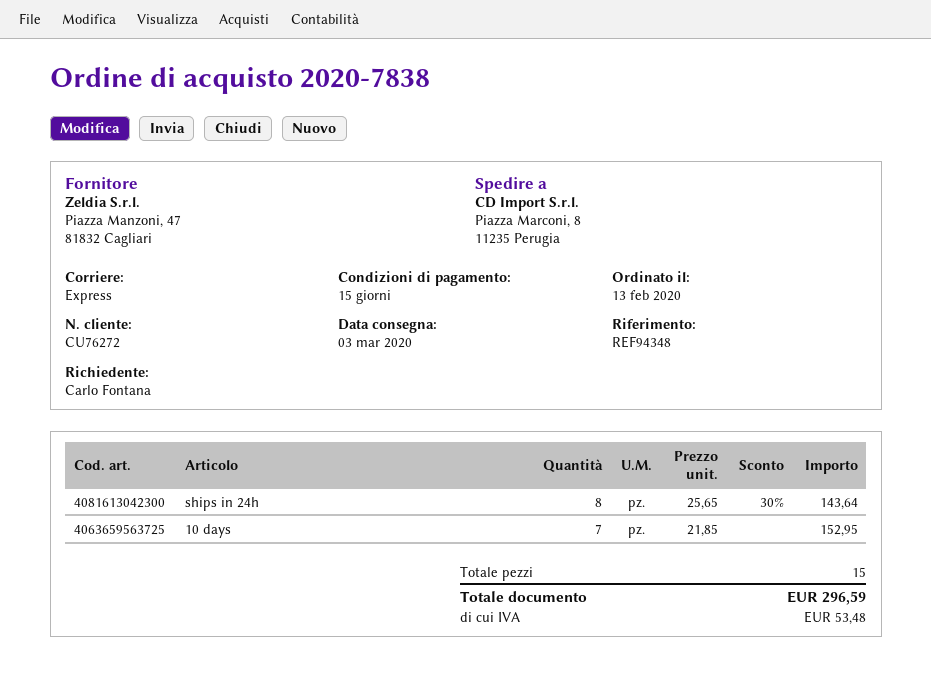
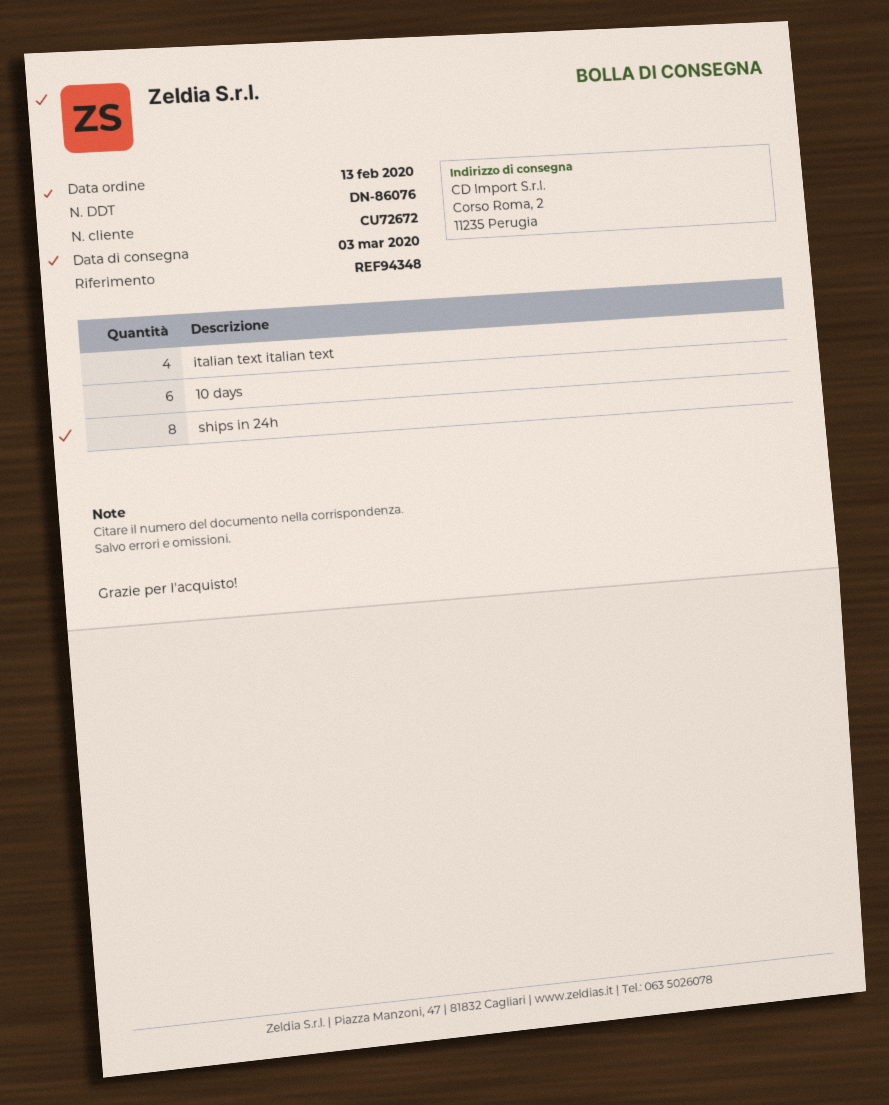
customer number: CU76272 -> CU72672
ship to: Piazza Marconi, 8, 11235 Perugia -> Corso Roma, 2, 11235 Perugia
10 days: 7 -> 6
italian text italian text: none -> 4

